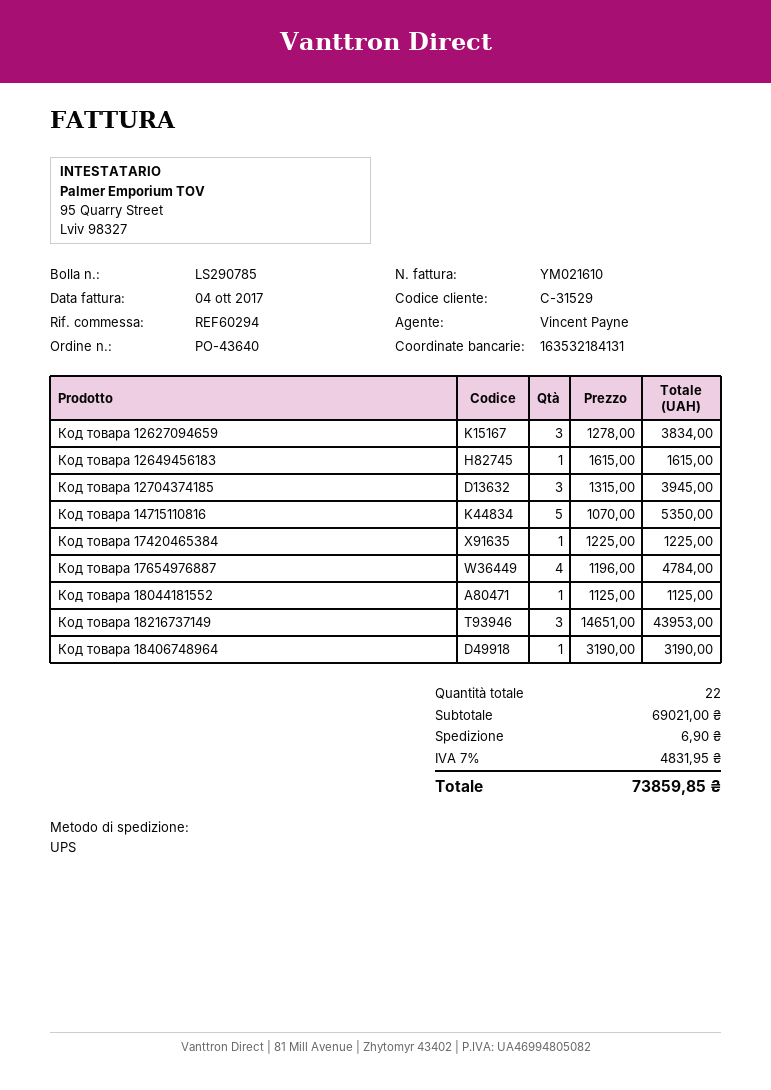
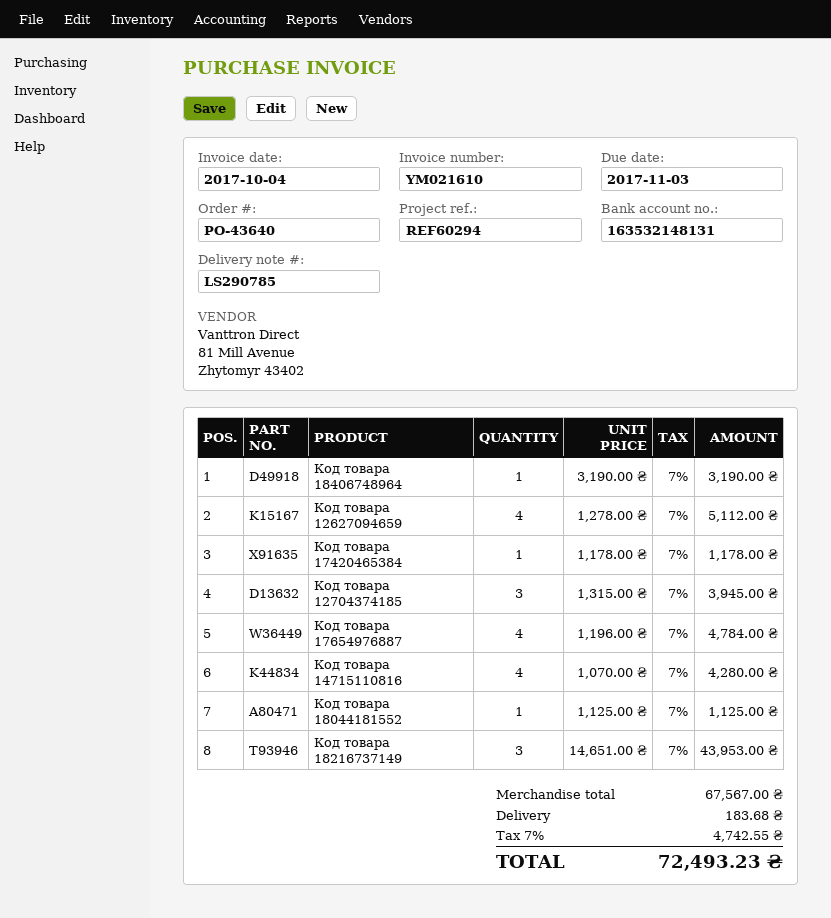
bank account: 163532184131 -> 163532148131
Код товара 12627094659: 3 x 1278.00 = 3834.00 -> 4 x 1278.00 = 5112.00
Код товара 12649456183: 1 x 1615.00 = 1615.00 -> none
Код товара 14715110816: 5 x 1070.00 = 5350.00 -> 4 x 1070.00 = 4280.00
Код товара 17420465384: 1 x 1225.00 = 1225.00 -> 1 x 1178.00 = 1178.00
subtotal: 69021.00 -> 67567.00
shipping: 6.90 -> 183.68
tax: 7% = 4831.95 -> 7% = 4742.55
total: 73859.85 -> 72493.23

